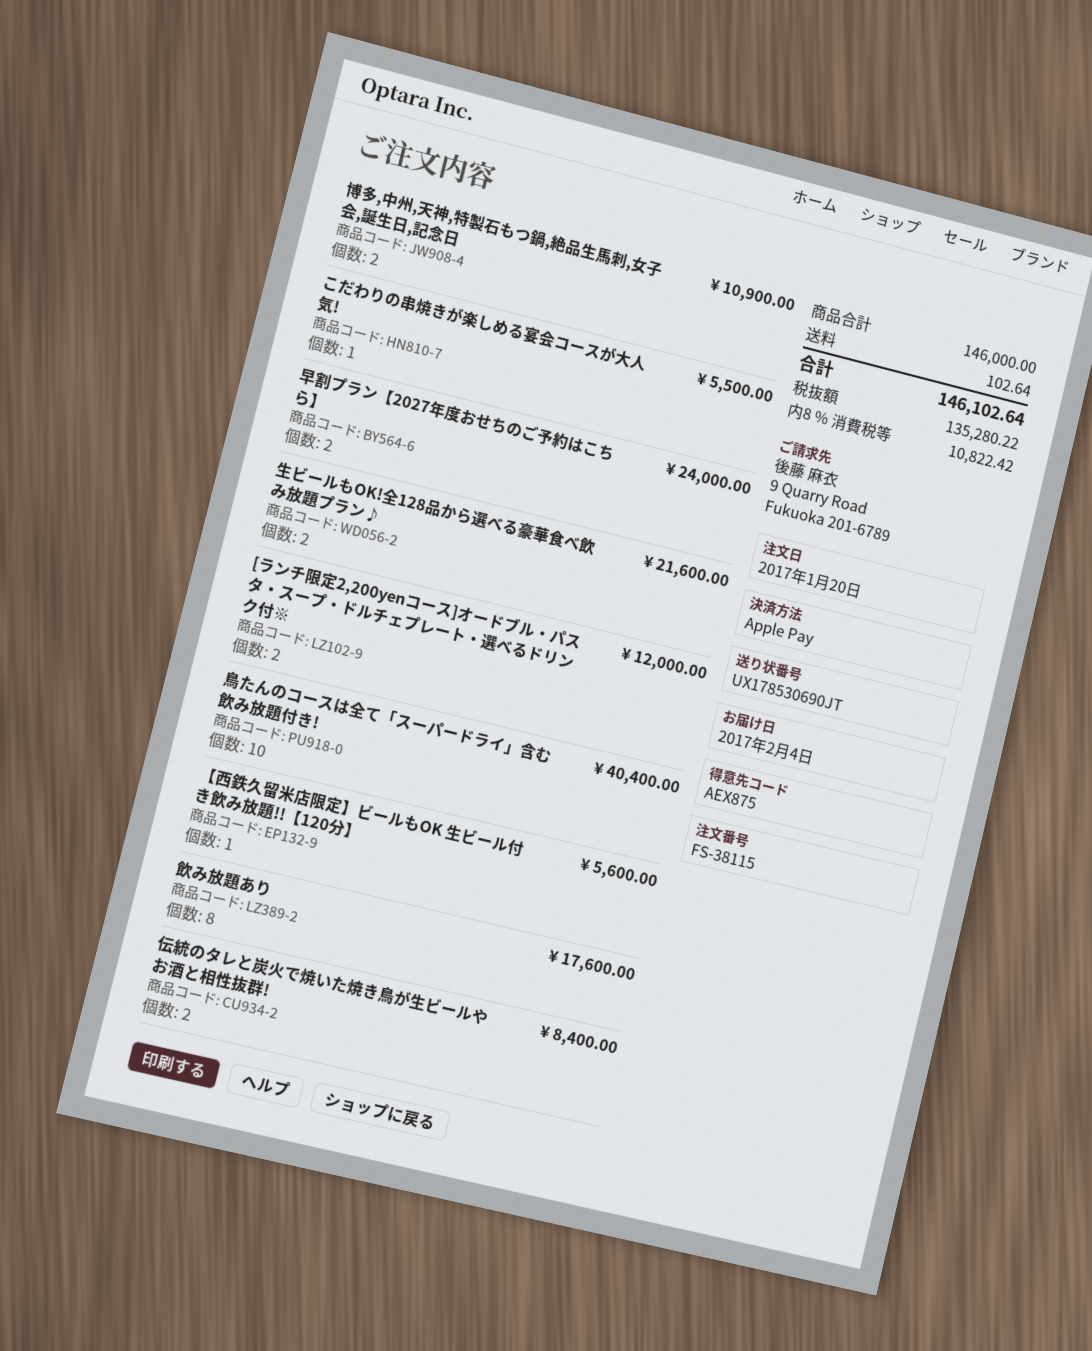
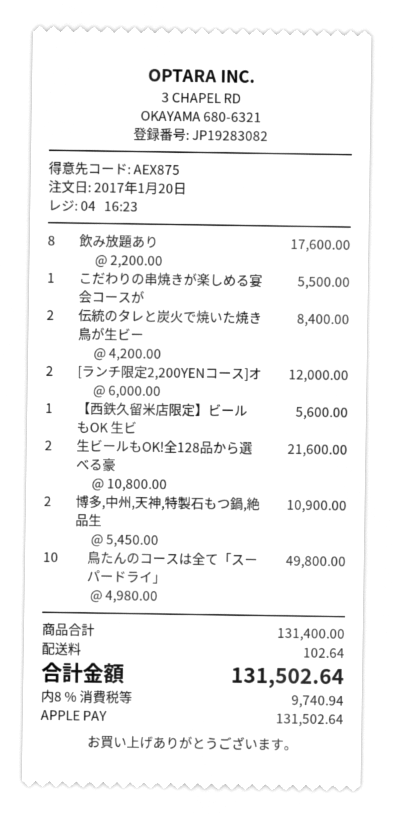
早割プラン【2027年度おせちのご予約はこちら】: 2 for 24000.00 -> none
鳥たんのコースは全て「スーパードライ」含む飲み放題付き!: 10 for 40400.00 -> 10 for 49800.00
subtotal: 146000.00 -> 131400.00
tax: 8% = 10822.42 -> 8% = 9740.94
total: 146102.64 -> 131502.64

